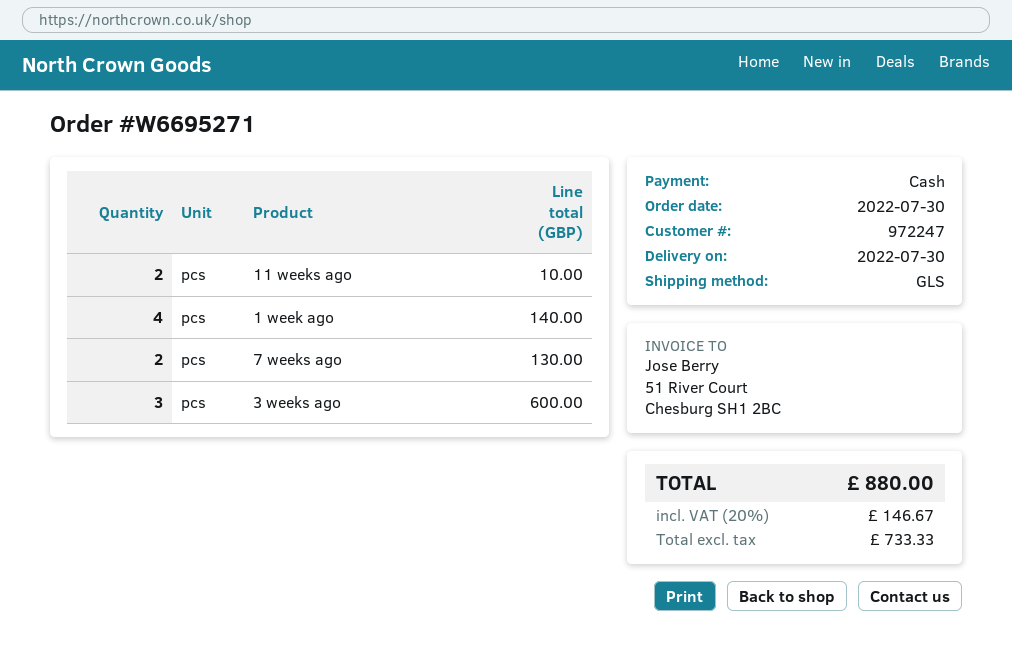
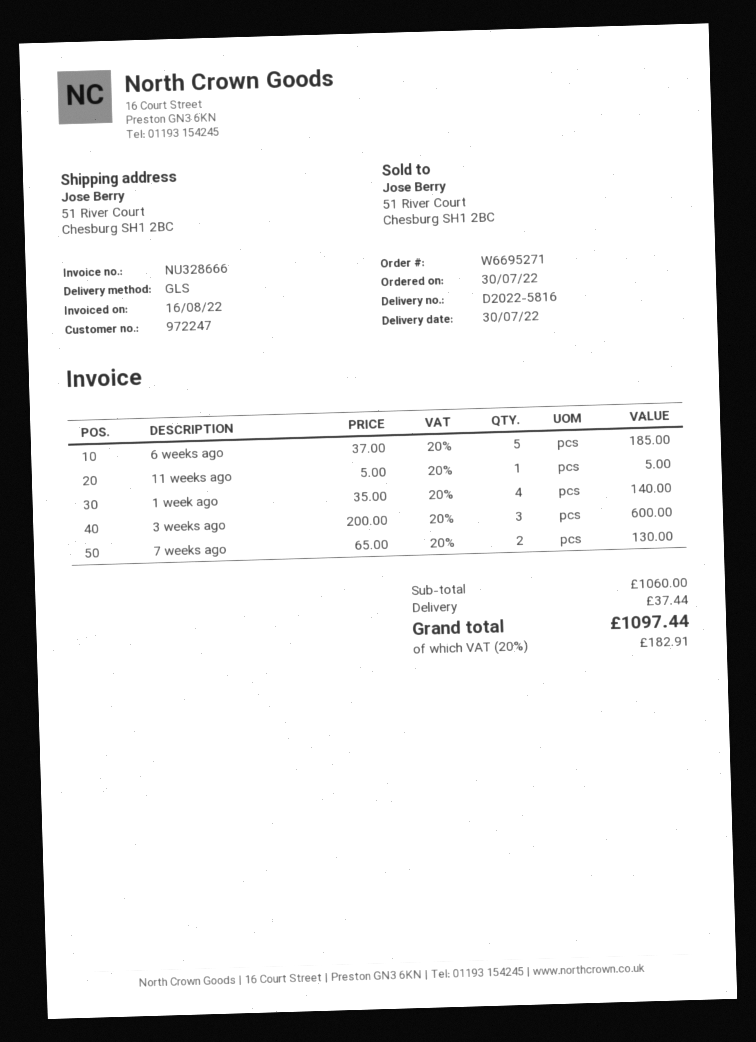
11 weeks ago: 2 for 10.00 -> 1 for 5.00
6 weeks ago: none -> 5 for 185.00
shipping: none -> 37.44
tax: 20% = 146.67 -> 20% = 182.91
total: 880.00 -> 1097.44

